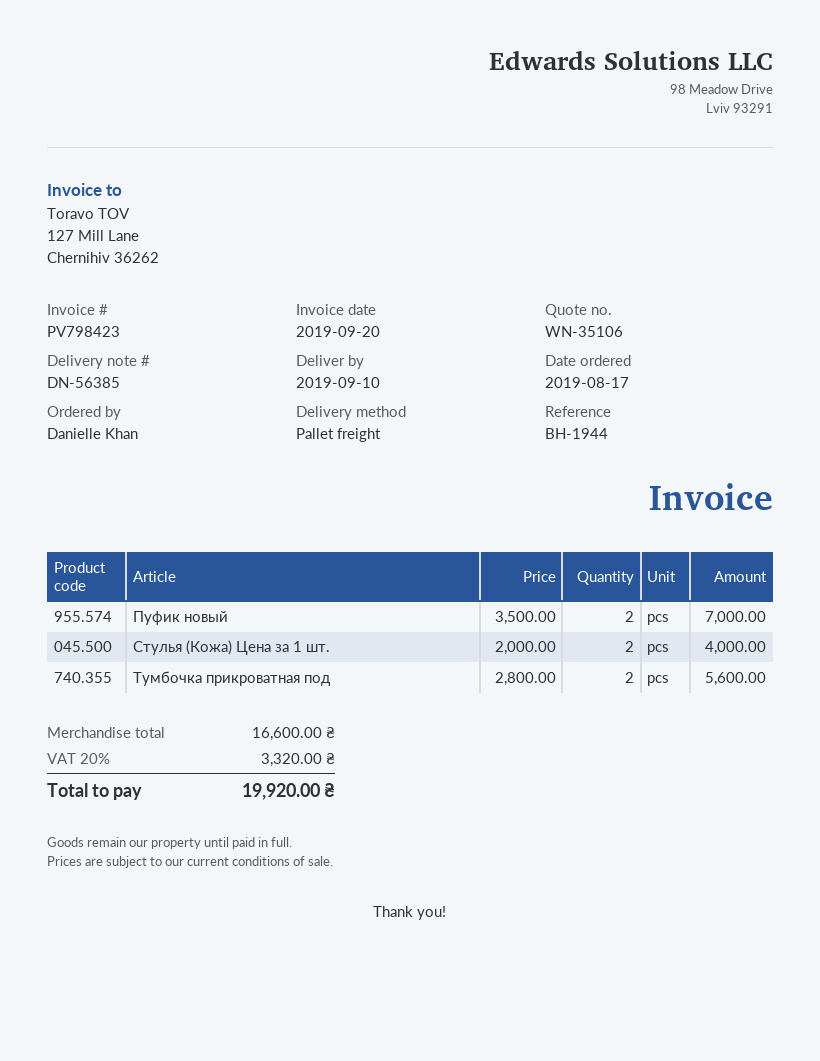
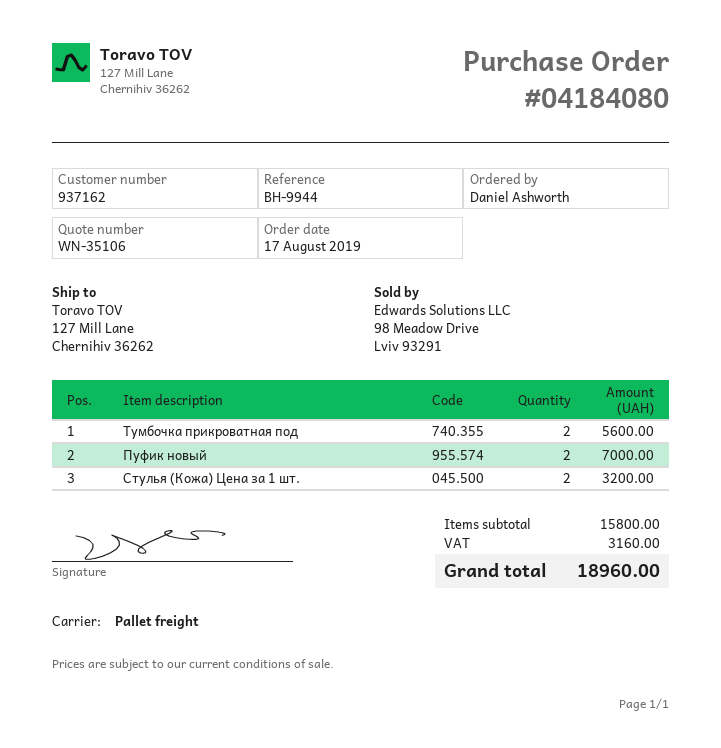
reference: BH-1944 -> BH-9944
ordered by: Danielle Khan -> Daniel Ashworth
Стулья (Кожа) Цена за 1 шт.: 2 for 4000.00 -> 2 for 3200.00
subtotal: 16600.00 -> 15800.00
tax: 3320.00 -> 3160.00
total: 19920.00 -> 18960.00

